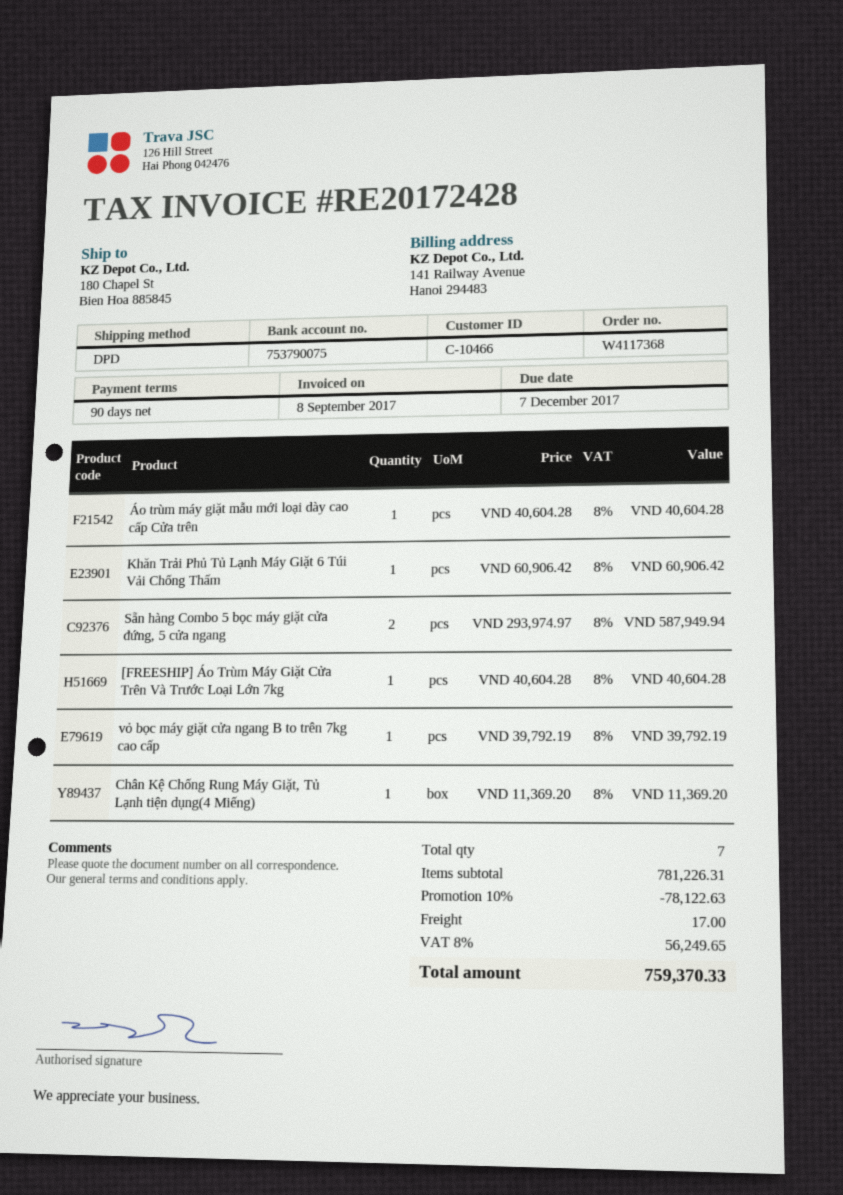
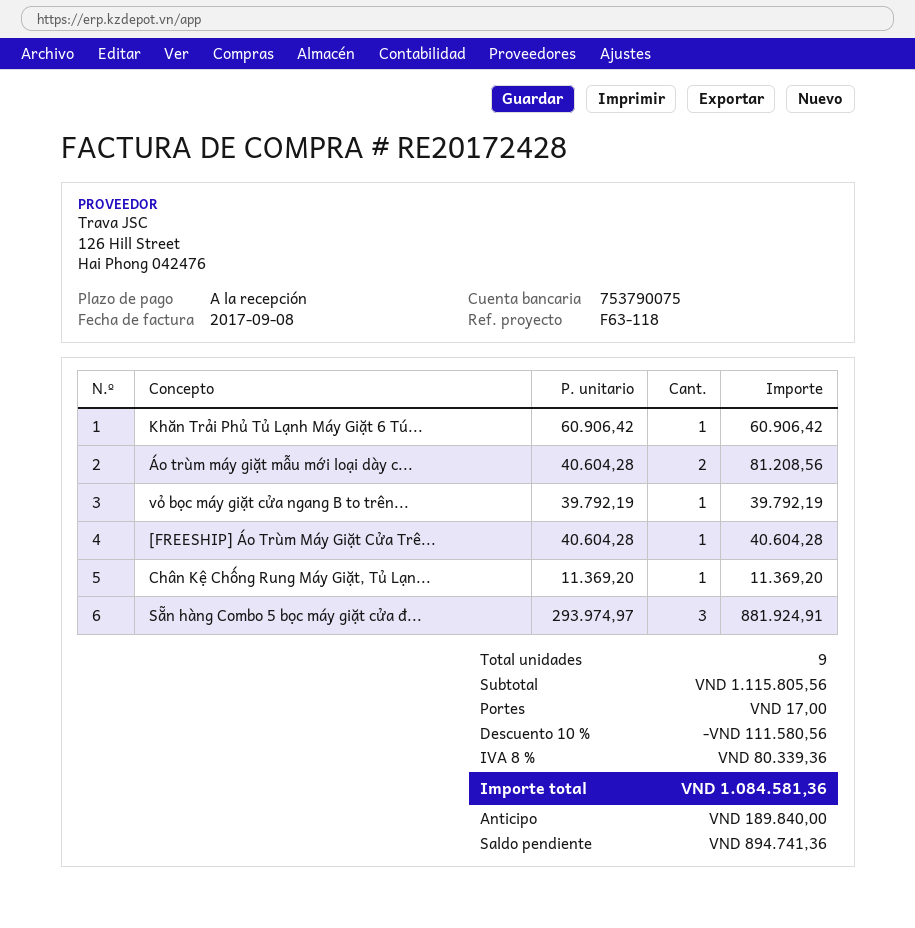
payment terms: 90 days -> on receipt
Áo trùm máy giặt mẫu mới loại dày cao cấp Cửa trên: 1 x 40604.28 = 40604.28 -> 2 x 40604.28 = 81208.56
Sẵn hàng Combo 5 bọc máy giặt cửa đứng, 5 cửa ngang: 2 x 293974.97 = 587949.94 -> 3 x 293974.97 = 881924.91
total quantity: 7 -> 9
subtotal: 781226.31 -> 1115805.56
discount: 10% = 78122.63 -> 10% = 111580.56
tax: 8% = 56249.65 -> 8% = 80339.36
total: 759370.33 -> 1084581.36

